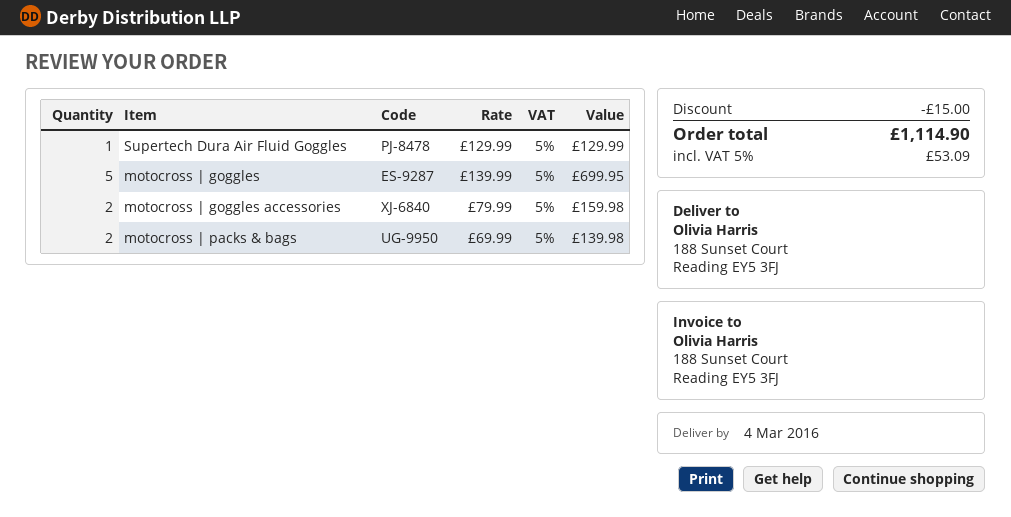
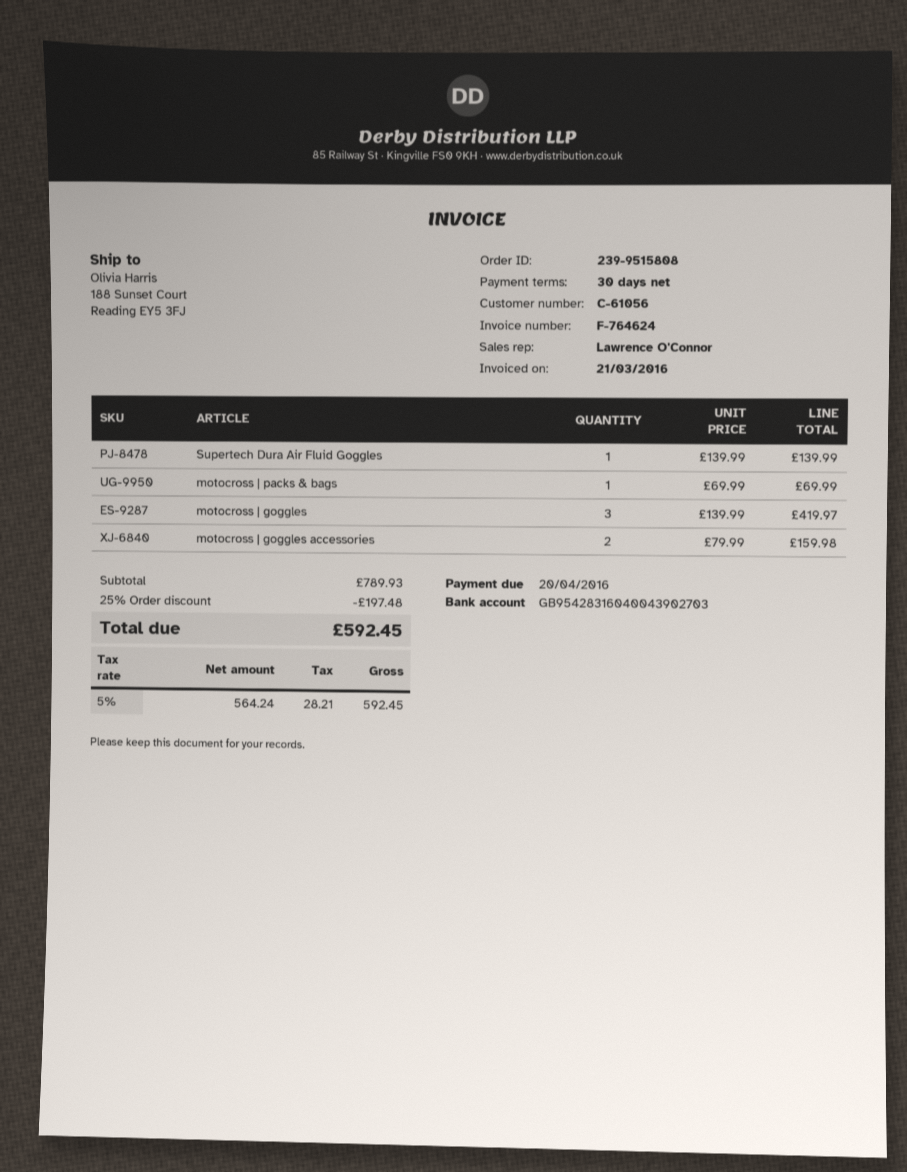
Supertech Dura Air Fluid Goggles: 1 x 129.99 = 129.99 -> 1 x 139.99 = 139.99
motocross | goggles: 5 x 139.99 = 699.95 -> 3 x 139.99 = 419.97
motocross | packs & bags: 2 x 69.99 = 139.98 -> 1 x 69.99 = 69.99
discount: 15.00 -> 197.48
tax: 5% = 53.09 -> 5% = 28.21
total: 1114.90 -> 592.45

